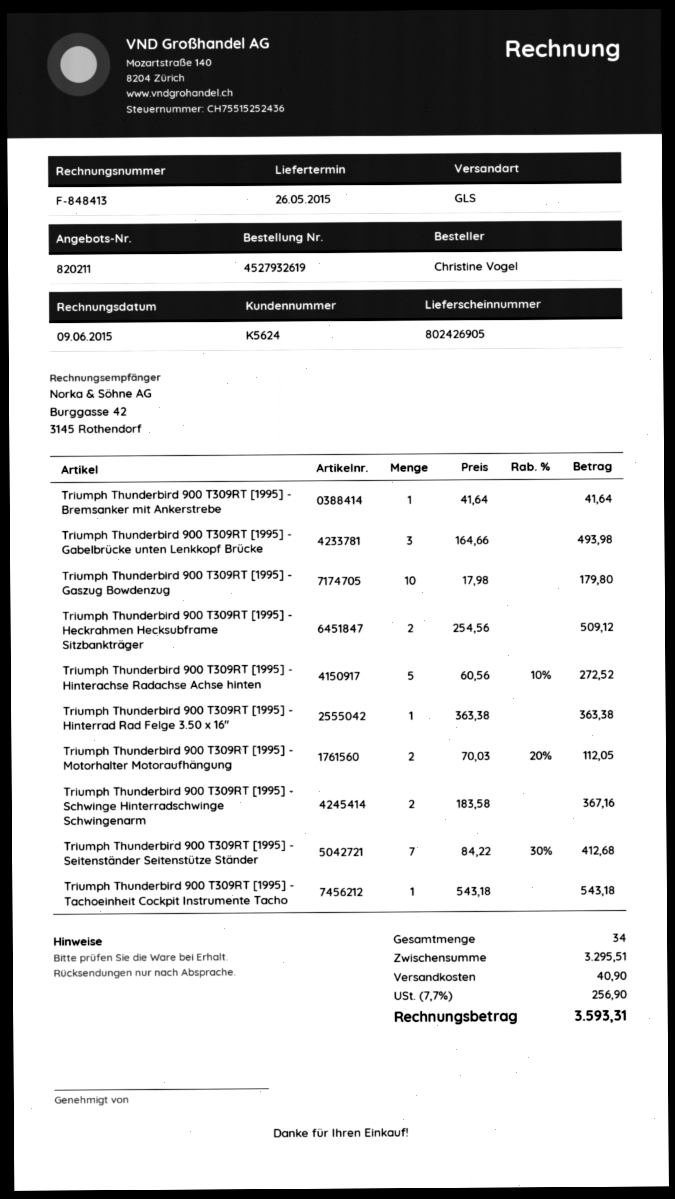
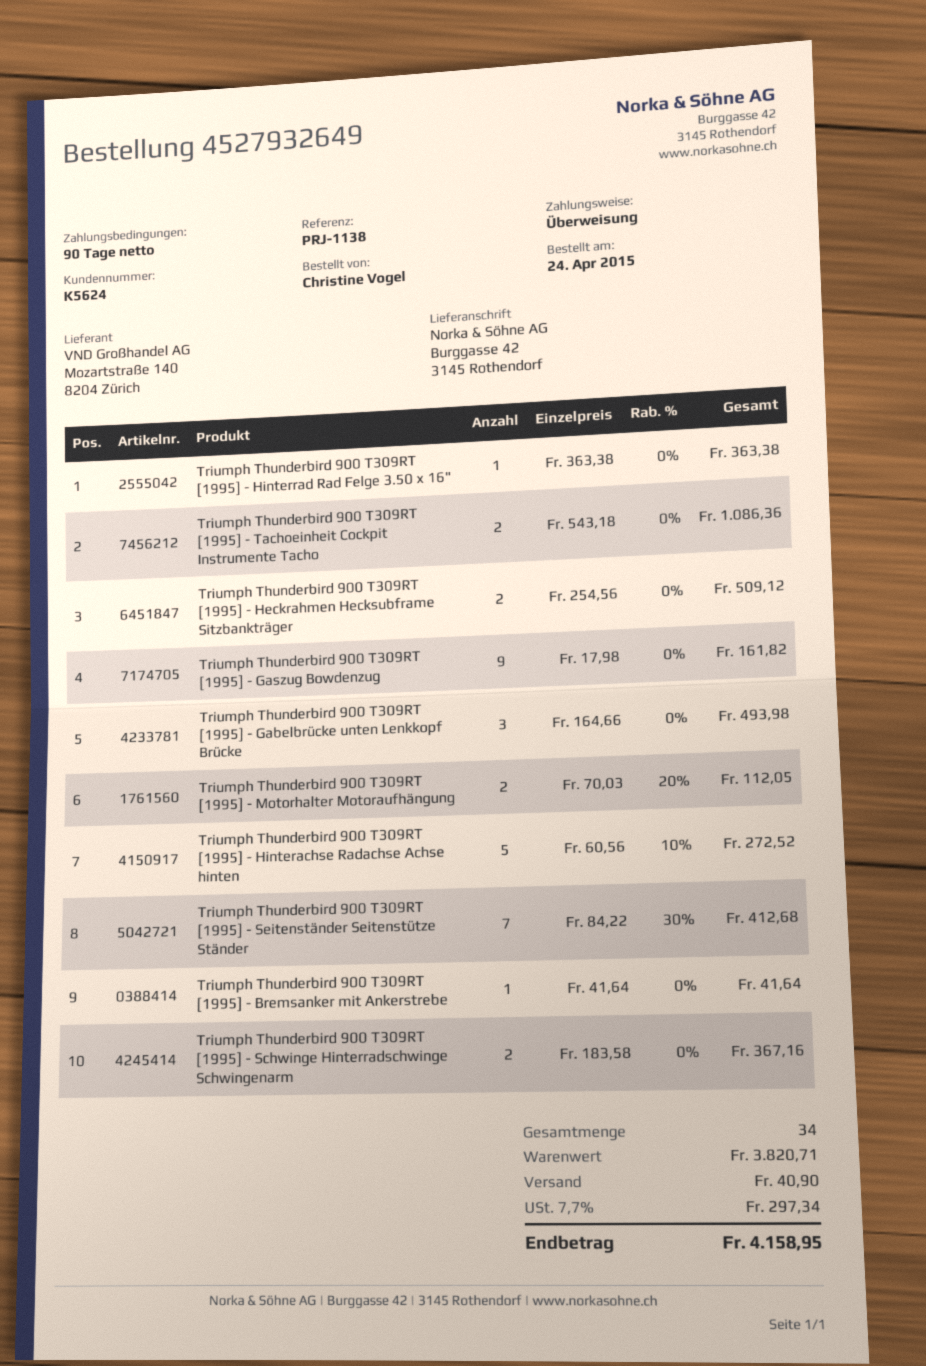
order number: 4527932619 -> 4527932649
Triumph Thunderbird 900 T309RT [1995] - Gaszug Bowdenzug: 10 x 17.98 = 179.80 -> 9 x 17.98 = 161.82
Triumph Thunderbird 900 T309RT [1995] - Tachoeinheit Cockpit Instrumente Tacho: 1 x 543.18 = 543.18 -> 2 x 543.18 = 1086.36
subtotal: 3295.51 -> 3820.71
tax: 7.7% = 256.90 -> 7.7% = 297.34
total: 3593.31 -> 4158.95

